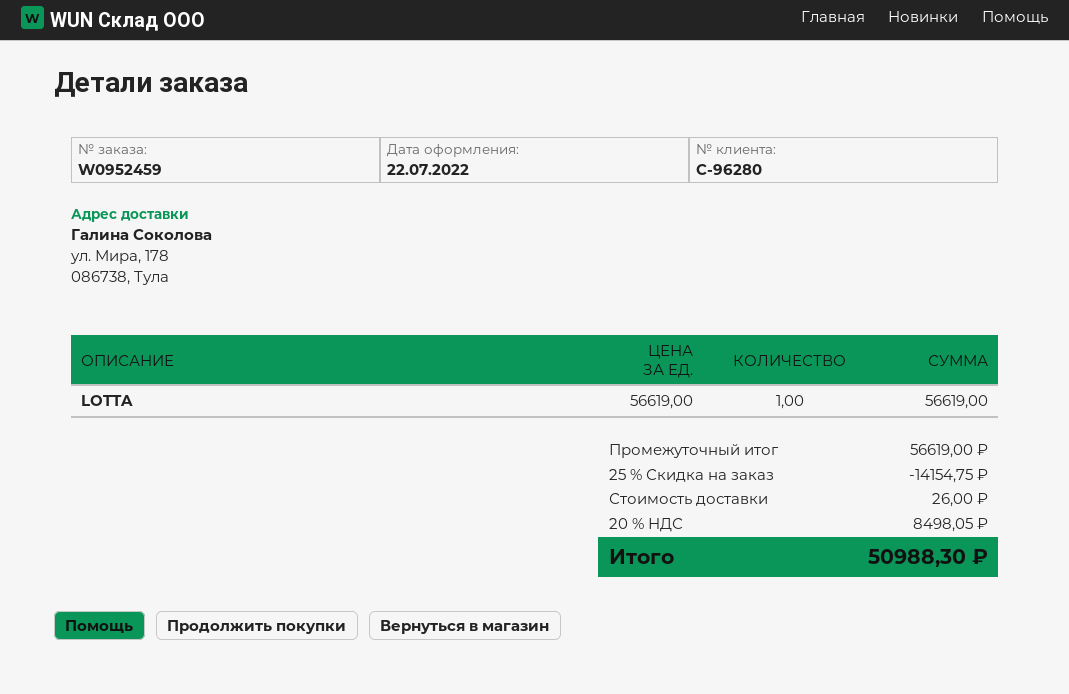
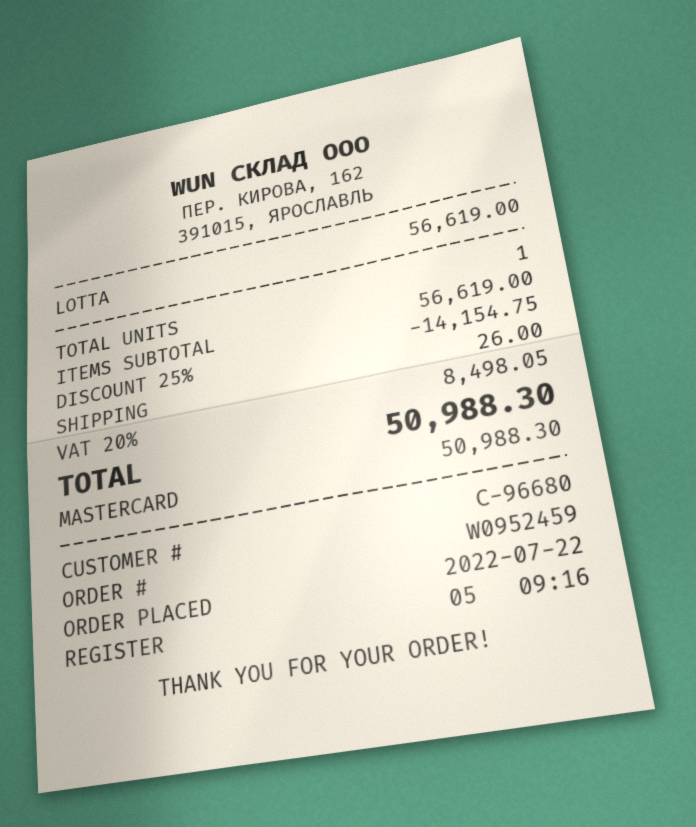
customer number: C-96280 -> C-96680

